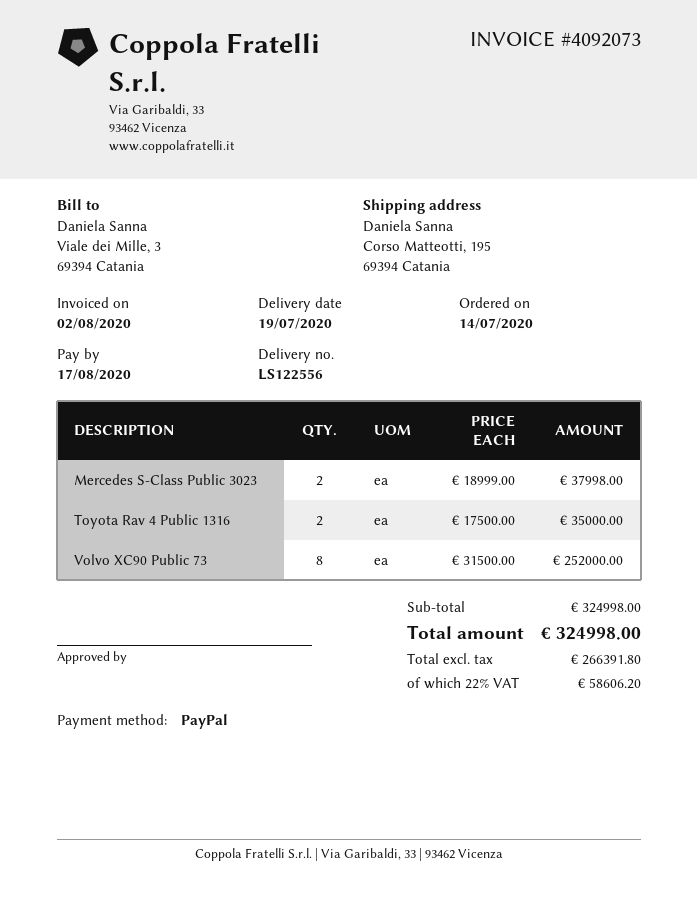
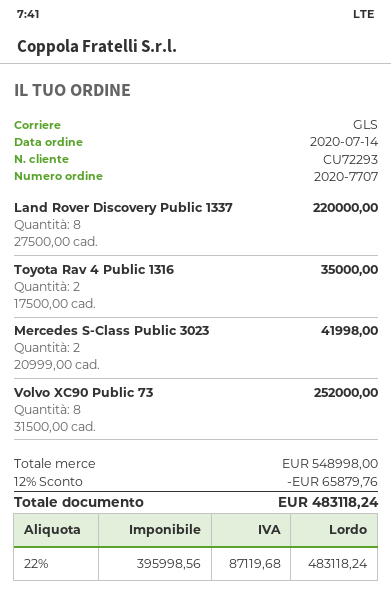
Mercedes S-Class Public 3023: 2 x 18999.00 = 37998.00 -> 2 x 20999.00 = 41998.00
Land Rover Discovery Public 1337: none -> 8 x 27500.00 = 220000.00
subtotal: 324998.00 -> 548998.00
discount: none -> 12% = 65879.76
net: 266391.80 -> 395998.56
tax: 22% = 58606.20 -> 22% = 87119.68
total: 324998.00 -> 483118.24

